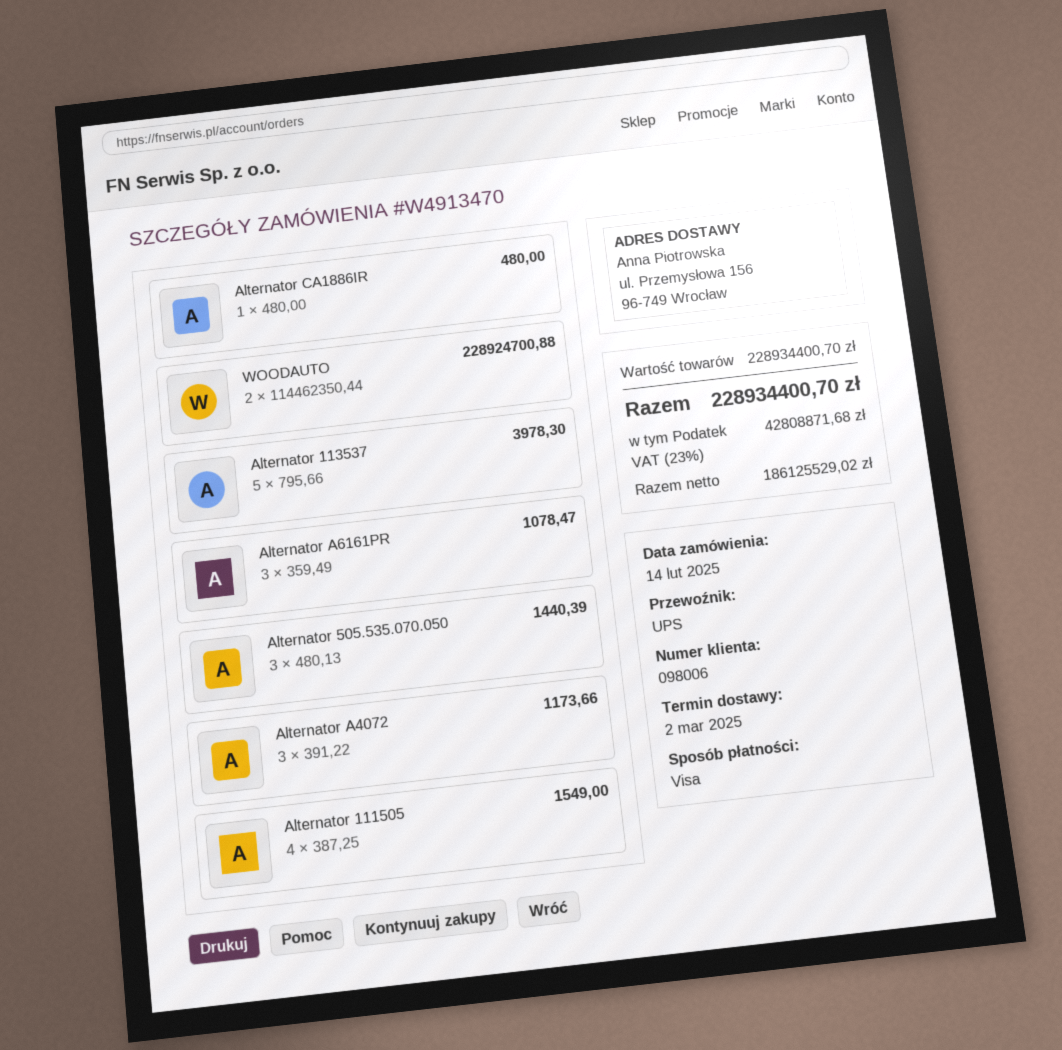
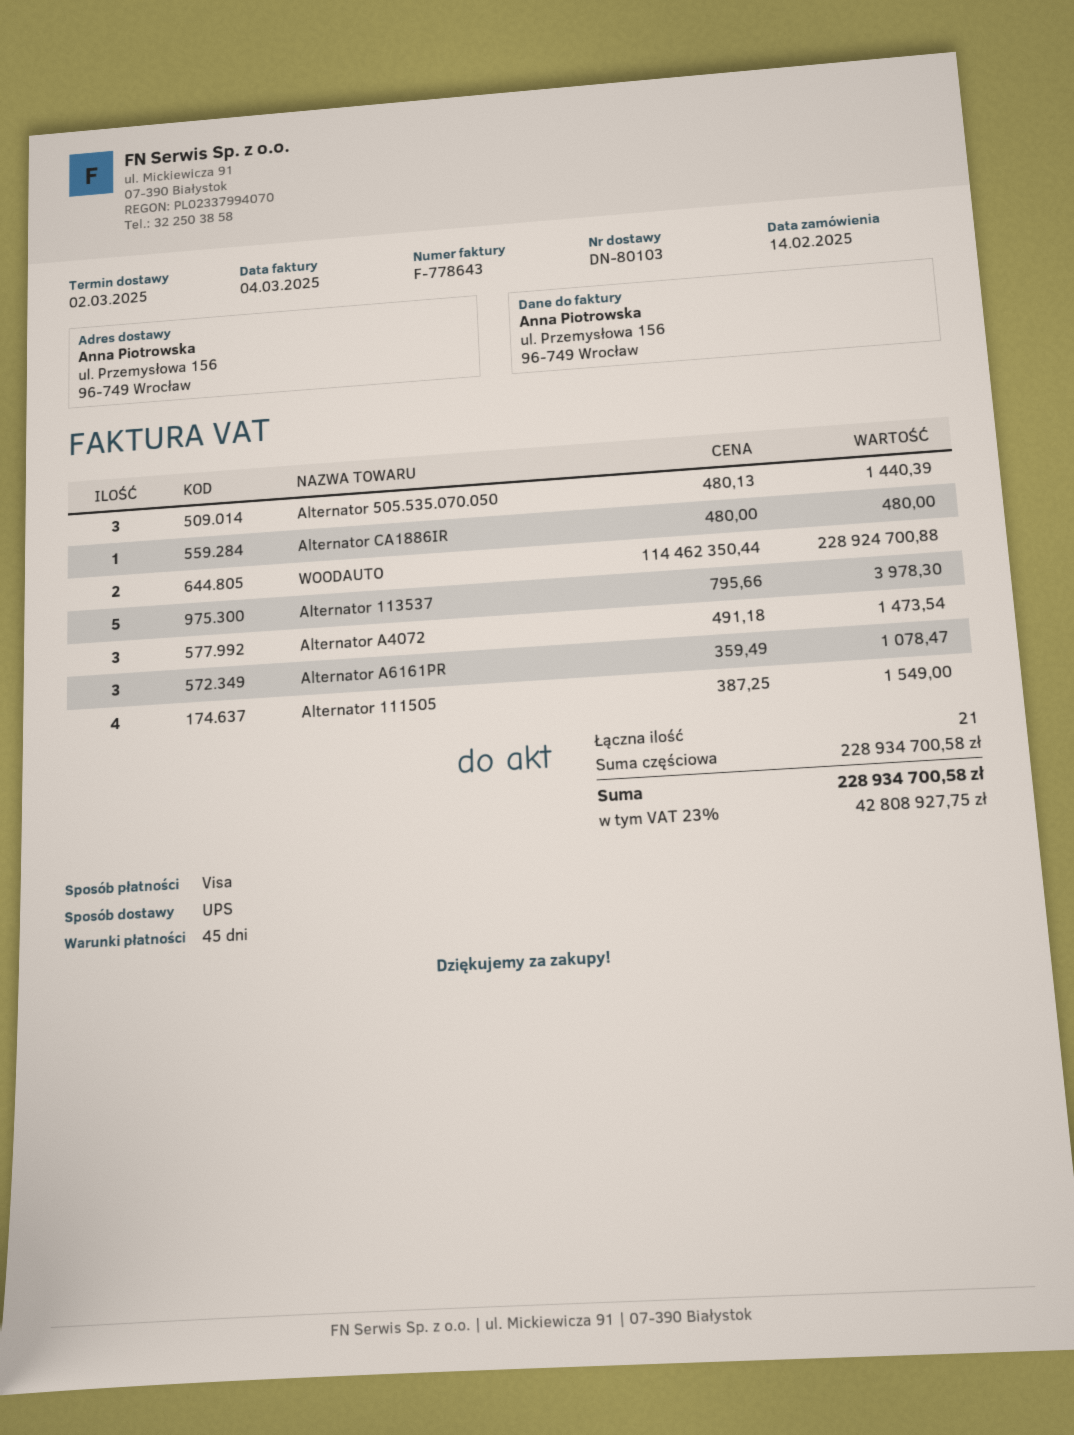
Alternator A4072: 3 x 391.22 = 1173.66 -> 3 x 491.18 = 1473.54
subtotal: 228934400.70 -> 228934700.58
tax: 23% = 42808871.68 -> 23% = 42808927.75
total: 228934400.70 -> 228934700.58

